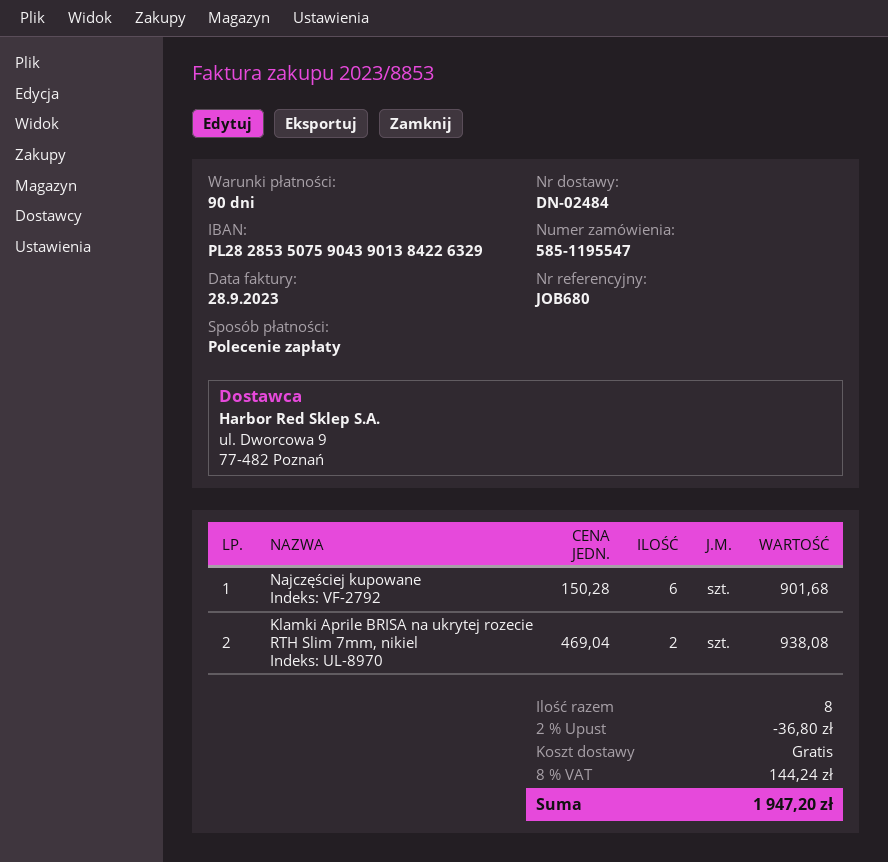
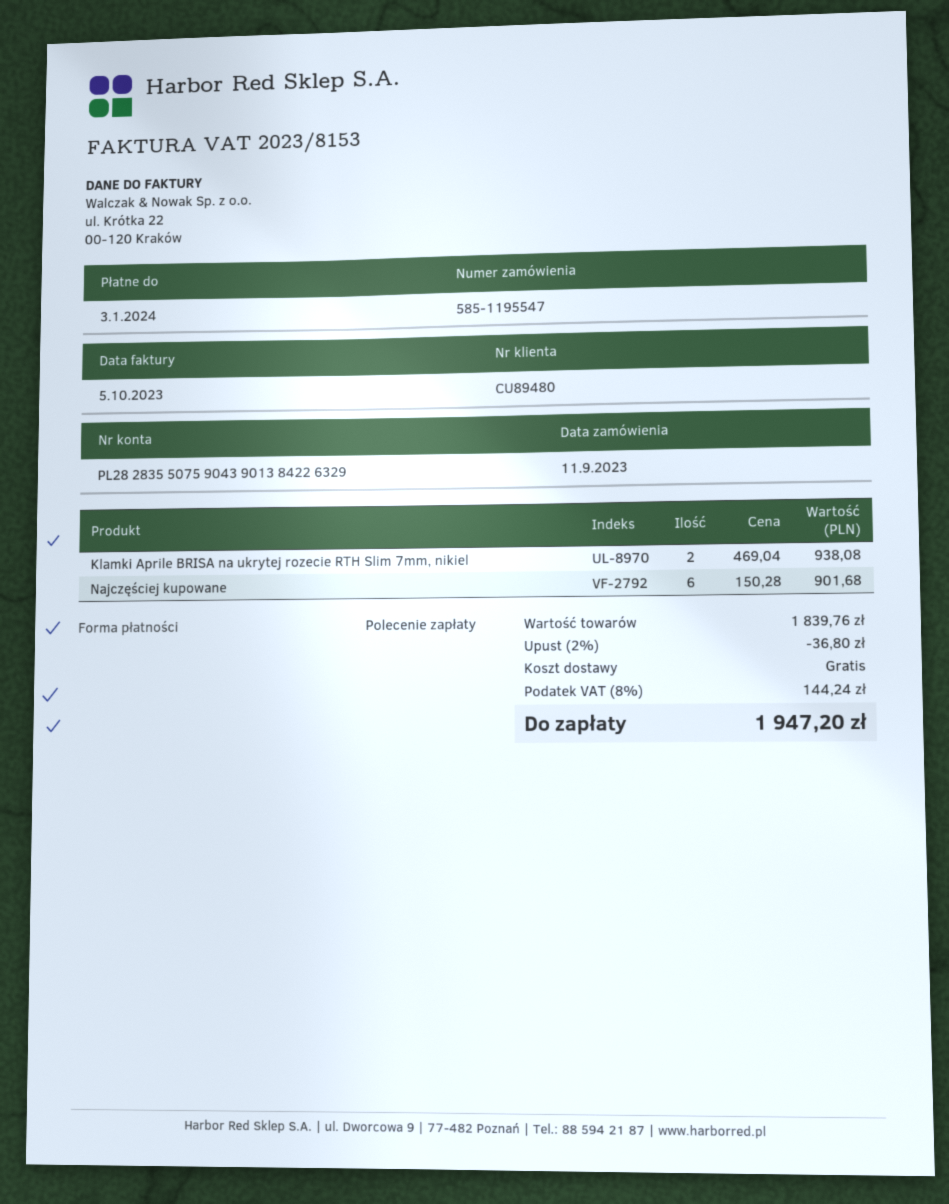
invoice number: 2023/8853 -> 2023/8153
invoice date: 2023-09-28 -> 2023-10-05
bank account: PL28285350759043901384226329 -> PL28283550759043901384226329

